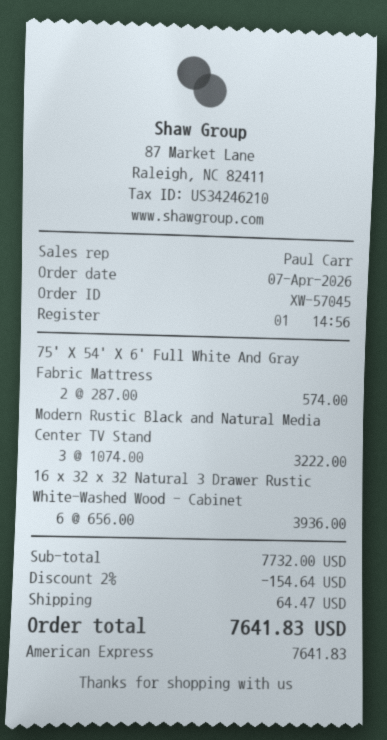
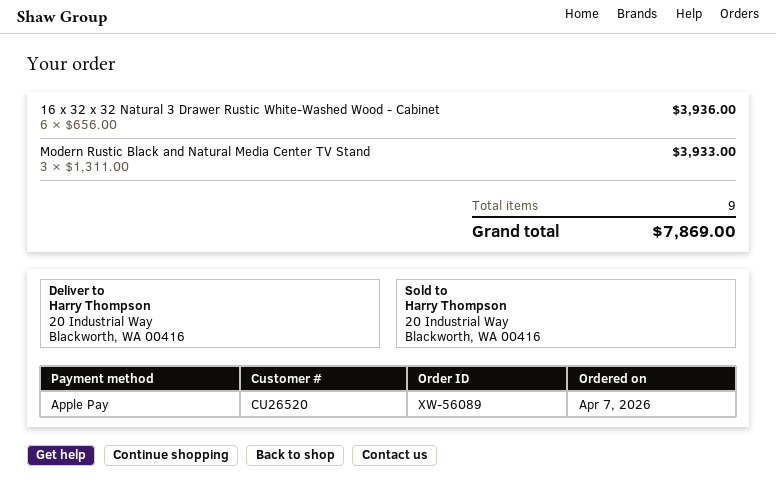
order number: XW-57045 -> XW-56089
payment method: American Express -> Apple Pay
75' X 54' X 6' Full White And Gray Fabric Mattress: 2 x 287.00 = 574.00 -> none
Modern Rustic Black and Natural Media Center TV Stand: 3 x 1074.00 = 3222.00 -> 3 x 1311.00 = 3933.00
discount: 2% = 154.64 -> none
shipping: 64.47 -> none
total: 7641.83 -> 7869.00

